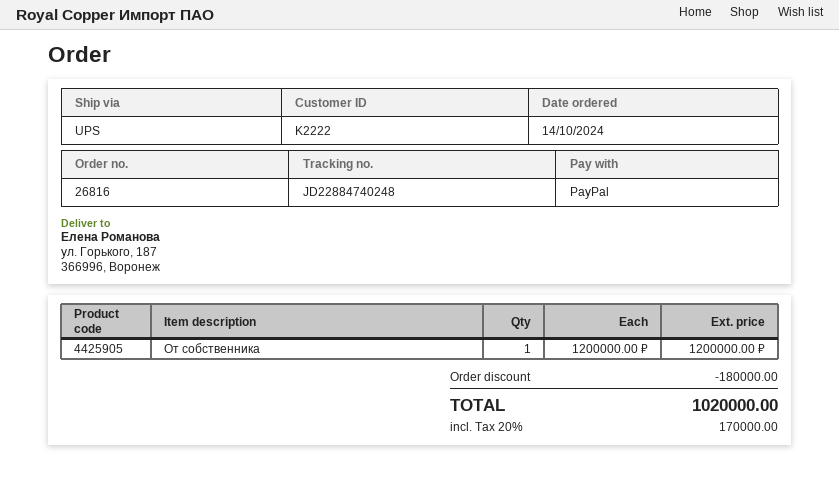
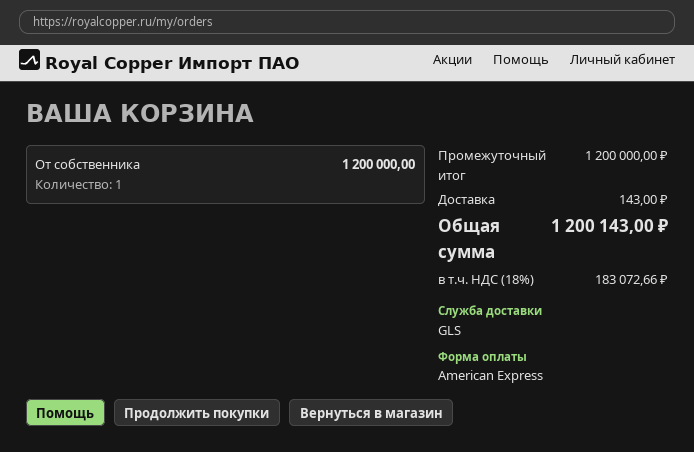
payment method: PayPal -> American Express
shipping method: UPS -> GLS
discount: 180000.00 -> none
shipping: none -> 143.00
tax: 20% = 170000.00 -> 18% = 183072.66
total: 1020000.00 -> 1200143.00

